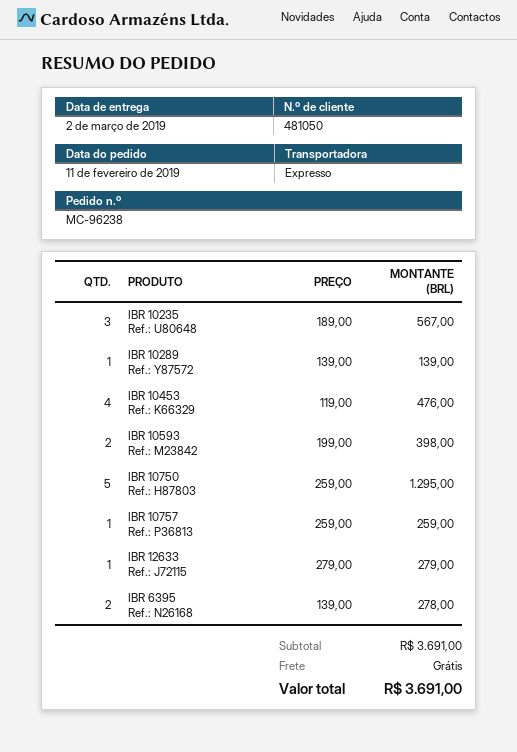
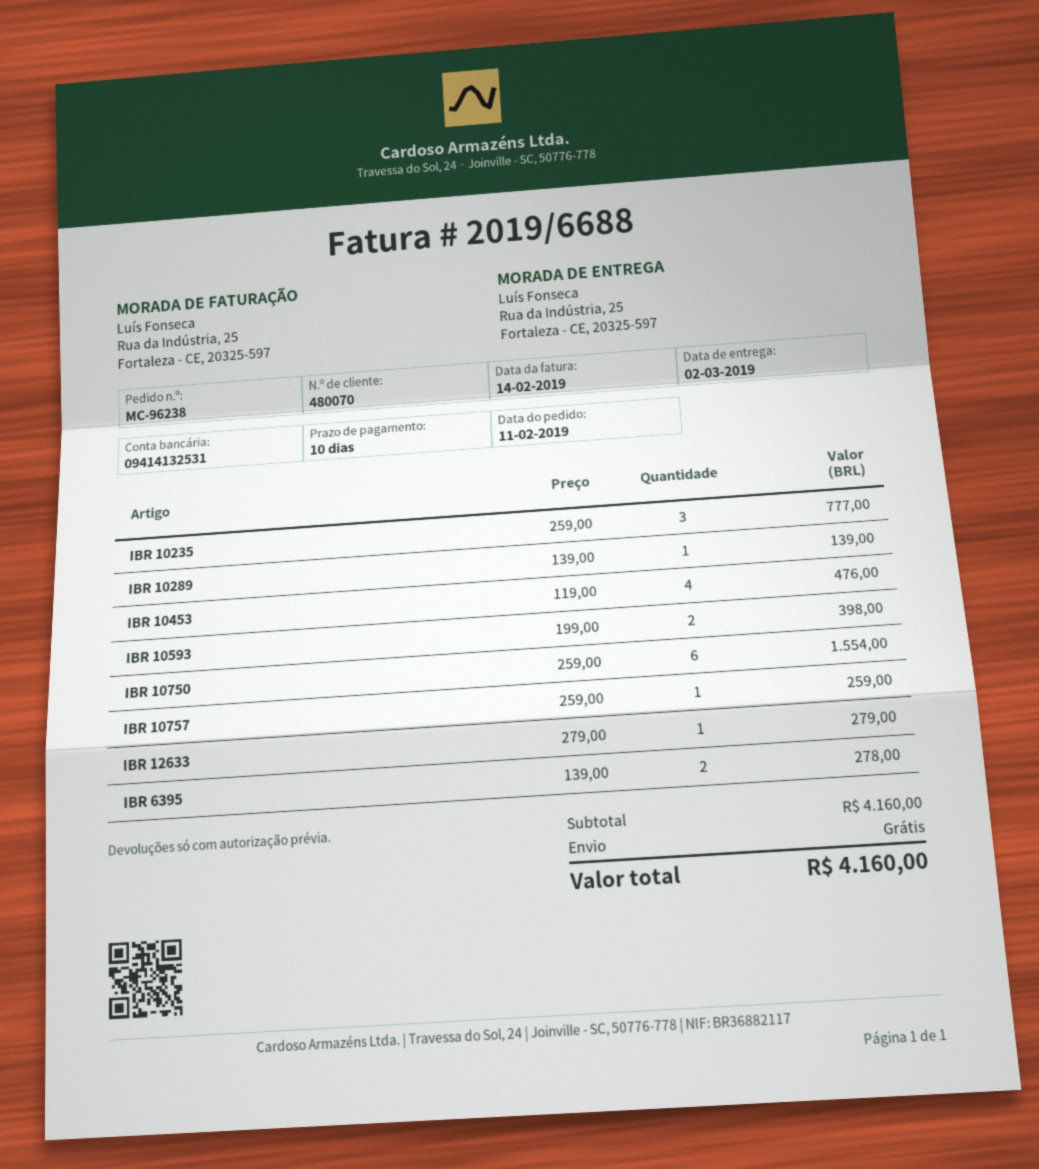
customer number: 481050 -> 480070
IBR 10235: 3 x 189.00 = 567.00 -> 3 x 259.00 = 777.00
IBR 10750: 5 x 259.00 = 1295.00 -> 6 x 259.00 = 1554.00
subtotal: 3691.00 -> 4160.00
total: 3691.00 -> 4160.00

